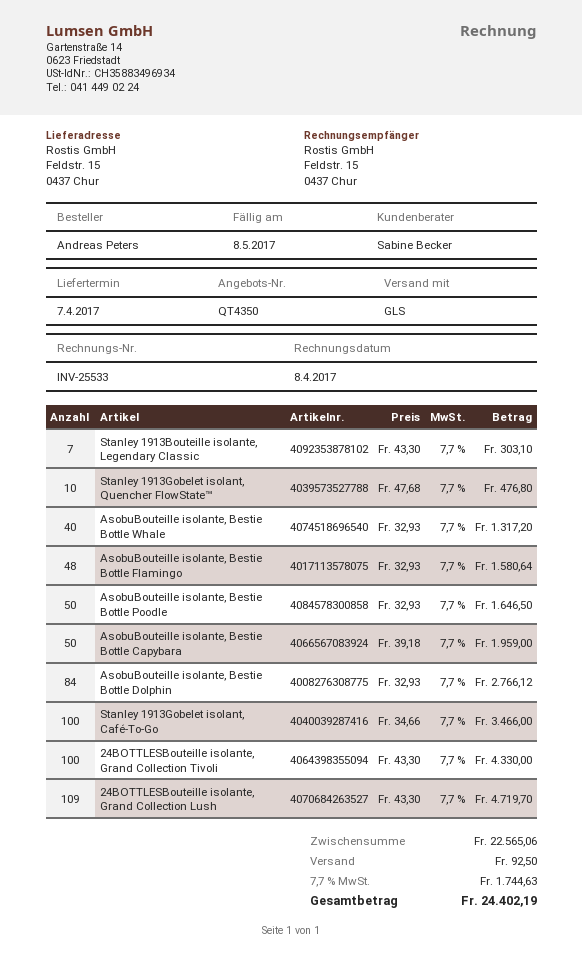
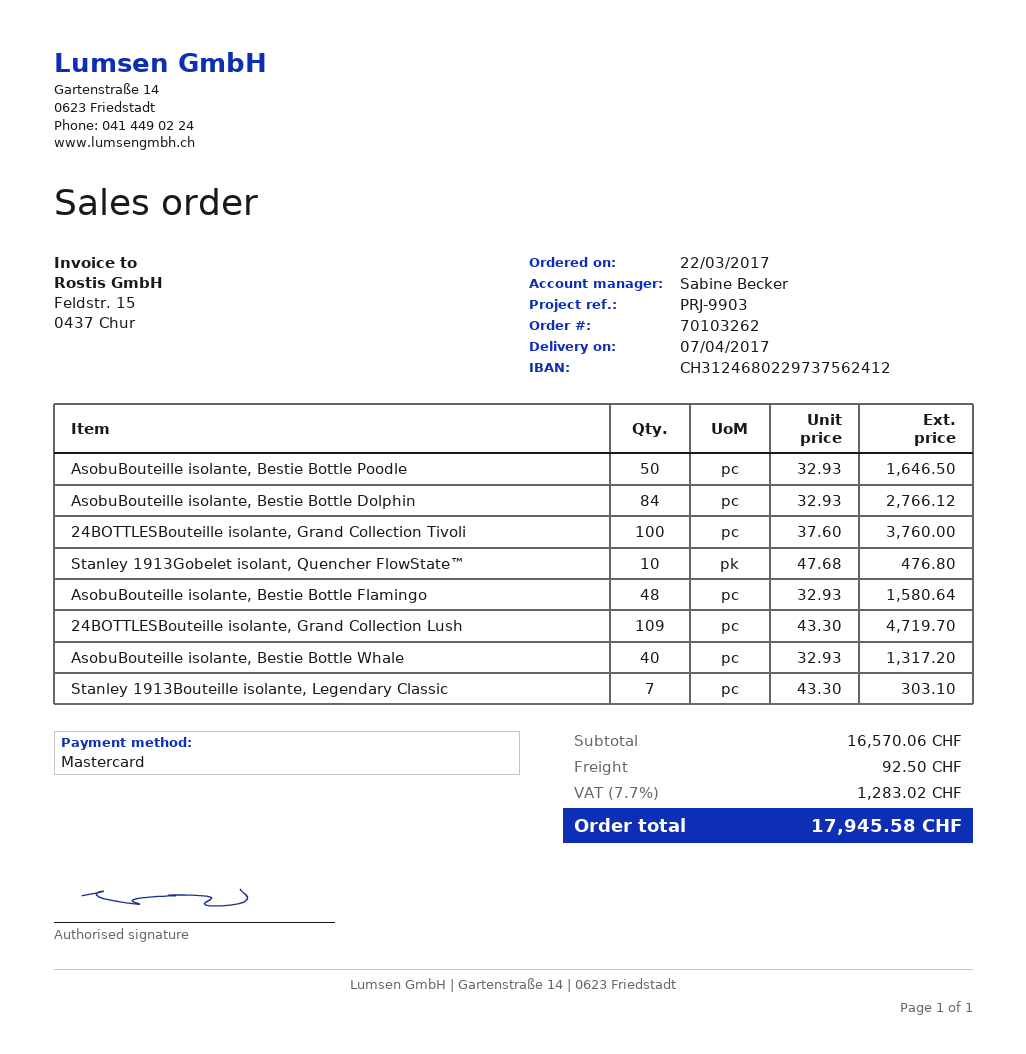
AsobuBouteille isolante, Bestie Bottle Capybara: 50 x 39.18 = 1959.00 -> none
Stanley 1913Gobelet isolant, Café-To-Go: 100 x 34.66 = 3466.00 -> none
24BOTTLESBouteille isolante, Grand Collection Tivoli: 100 x 43.30 = 4330.00 -> 100 x 37.60 = 3760.00
subtotal: 22565.06 -> 16570.06
tax: 7.7% = 1744.63 -> 7.7% = 1283.02
total: 24402.19 -> 17945.58

